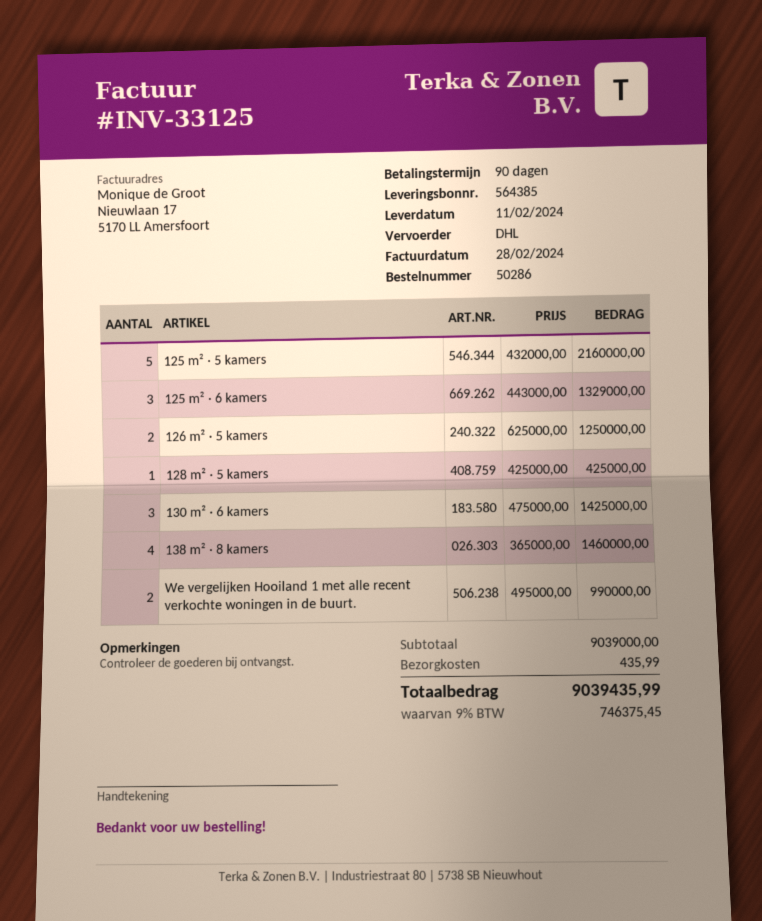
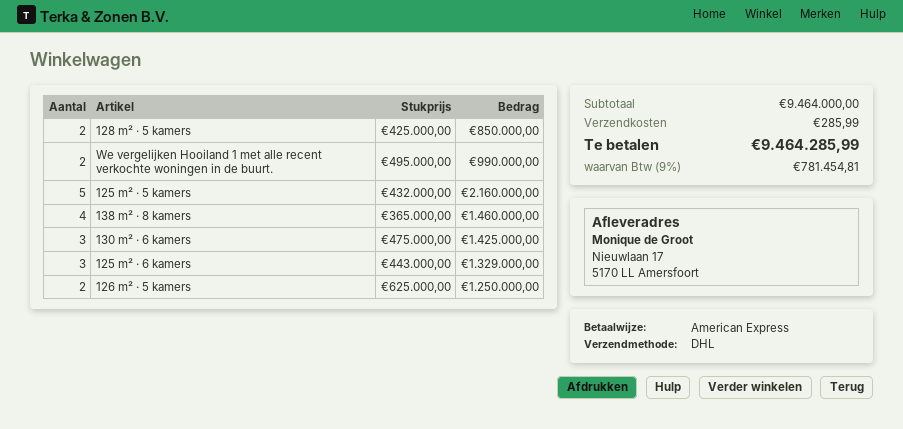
128 m² · 5 kamers: 1 x 425000.00 = 425000.00 -> 2 x 425000.00 = 850000.00
subtotal: 9039000.00 -> 9464000.00
shipping: 435.99 -> 285.99
tax: 9% = 746375.45 -> 9% = 781454.81
total: 9039435.99 -> 9464285.99

